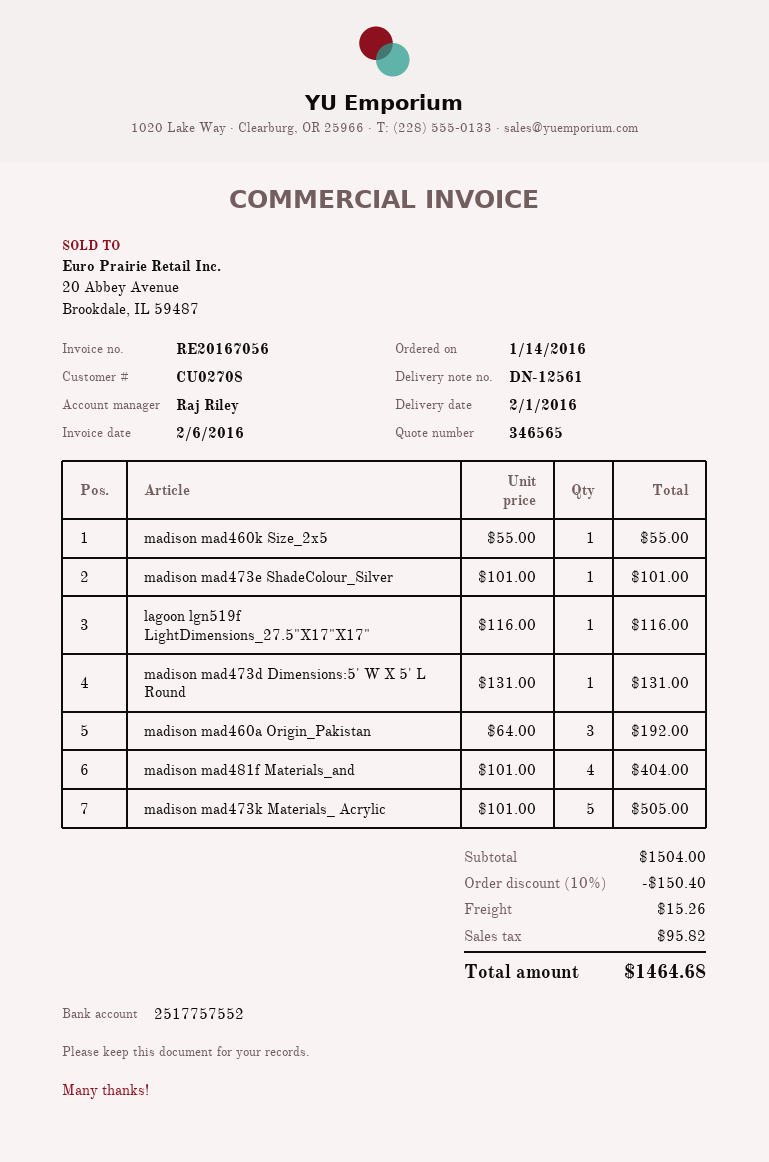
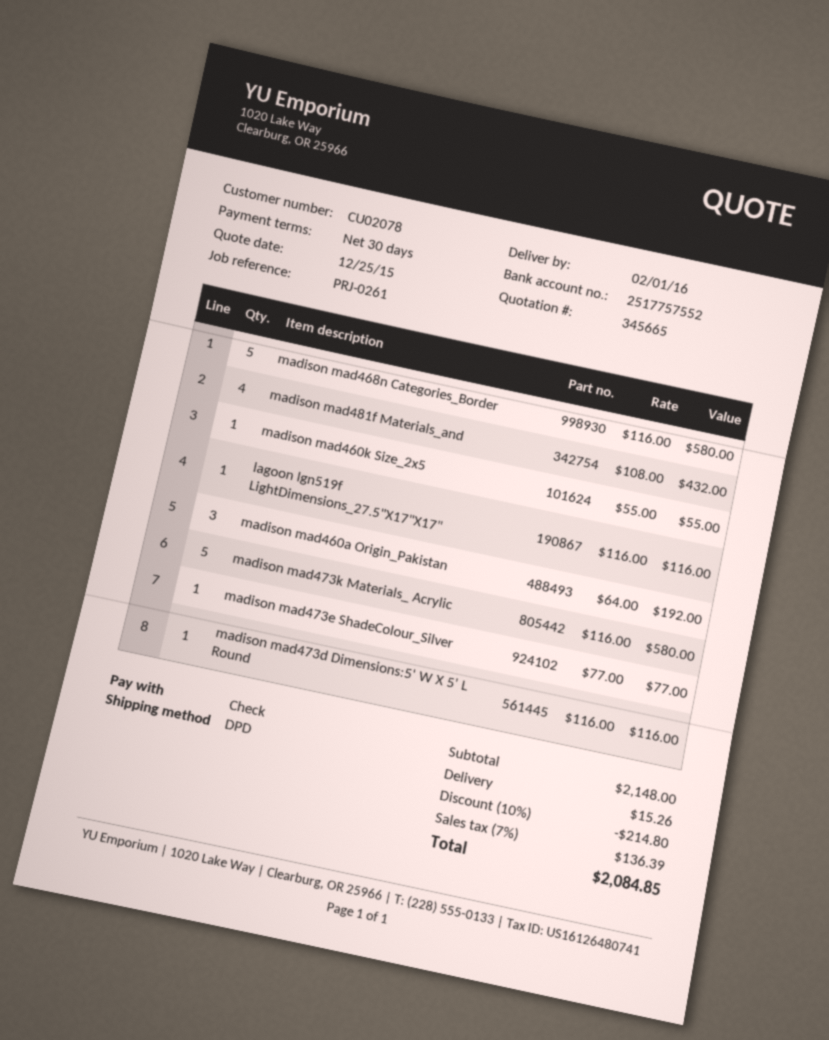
quote number: 346565 -> 345665
customer number: CU02708 -> CU02078
madison mad473e ShadeColour_Silver: 1 x 101.00 = 101.00 -> 1 x 77.00 = 77.00
madison mad473d Dimensions:5' W X 5' L Round: 1 x 131.00 = 131.00 -> 1 x 116.00 = 116.00
madison mad481f Materials_and: 4 x 101.00 = 404.00 -> 4 x 108.00 = 432.00
madison mad473k Materials_ Acrylic: 5 x 101.00 = 505.00 -> 5 x 116.00 = 580.00
madison mad468n Categories_Border: none -> 5 x 116.00 = 580.00
subtotal: 1504.00 -> 2148.00
discount: 10% = 150.40 -> 10% = 214.80
tax: 95.82 -> 136.39
total: 1464.68 -> 2084.85

